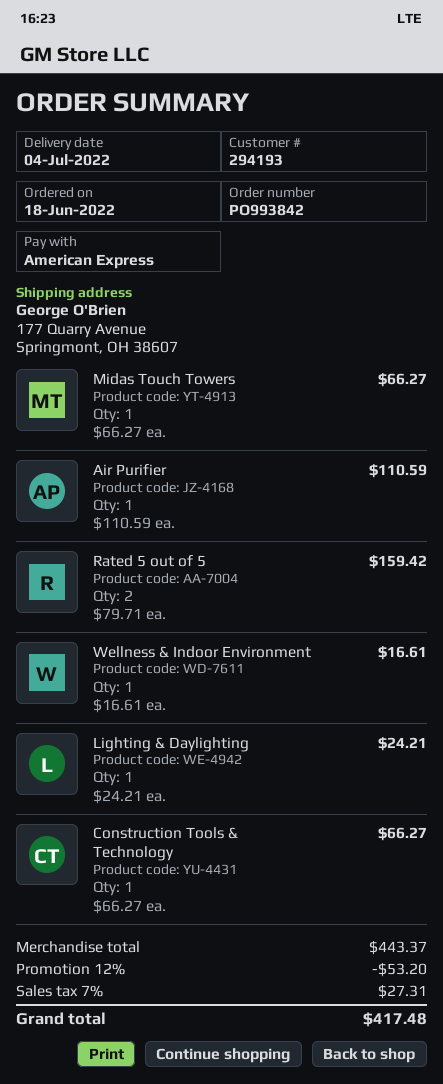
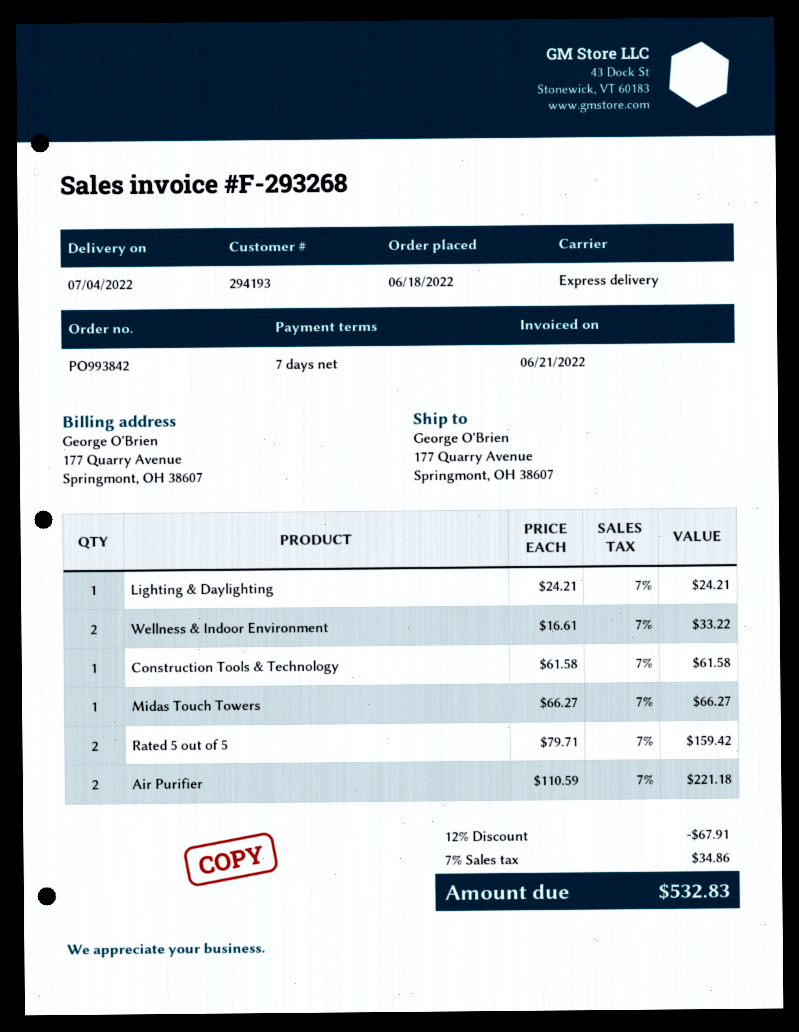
Air Purifier: 1 x 110.59 = 110.59 -> 2 x 110.59 = 221.18
Wellness & Indoor Environment: 1 x 16.61 = 16.61 -> 2 x 16.61 = 33.22
Construction Tools & Technology: 1 x 66.27 = 66.27 -> 1 x 61.58 = 61.58
discount: 12% = 53.20 -> 12% = 67.91
tax: 7% = 27.31 -> 7% = 34.86
total: 417.48 -> 532.83

